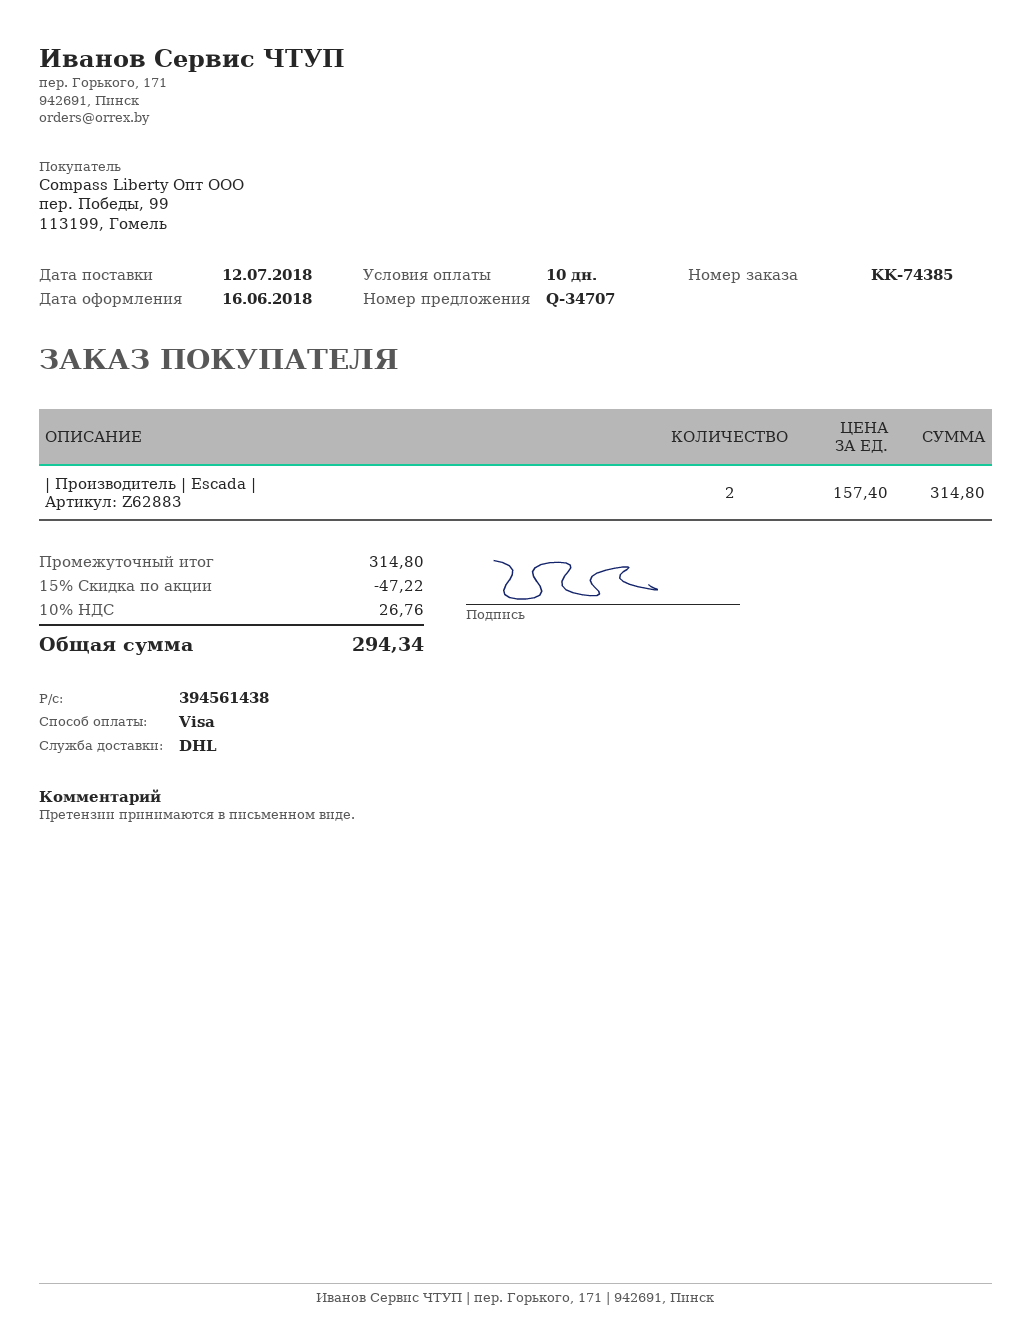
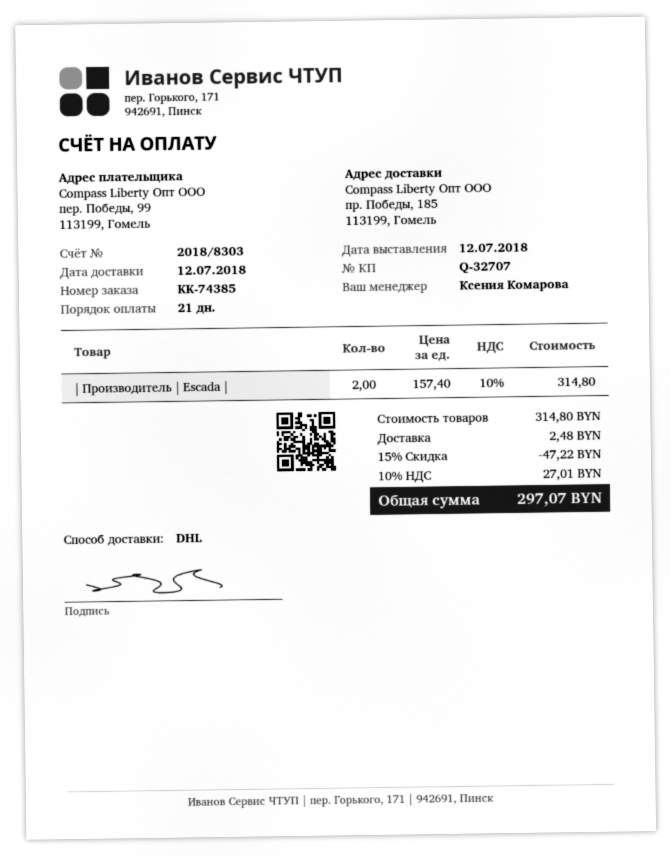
quote number: Q-34707 -> Q-32707
payment terms: 10 days -> 21 days
shipping: none -> 2.48
tax: 10% = 26.76 -> 10% = 27.01
total: 294.34 -> 297.07

